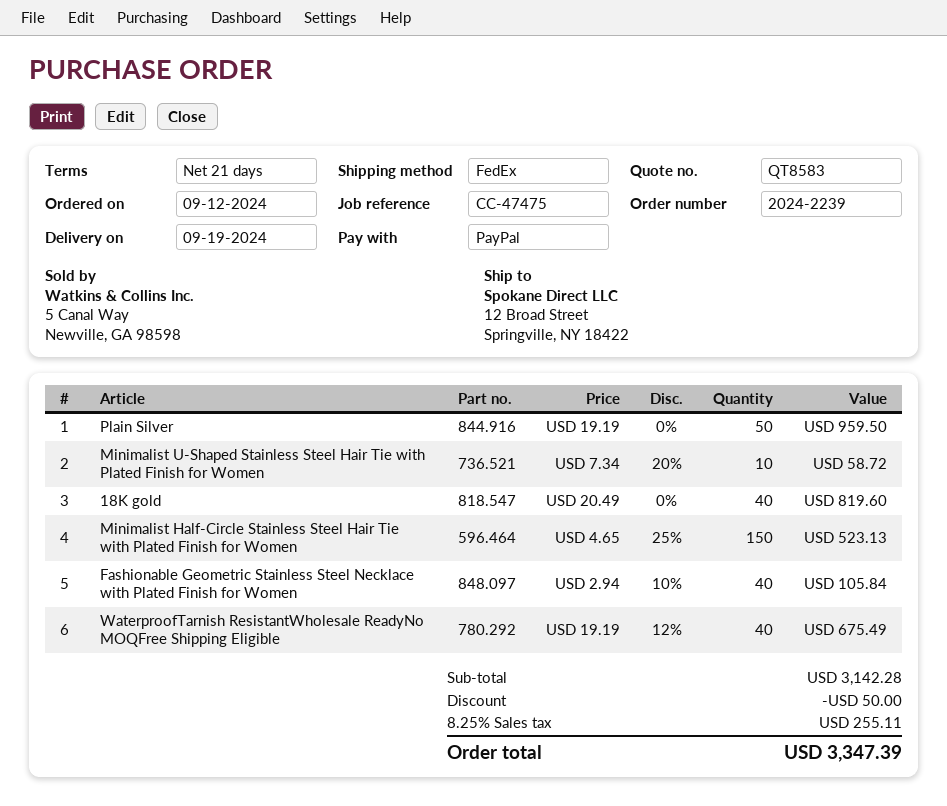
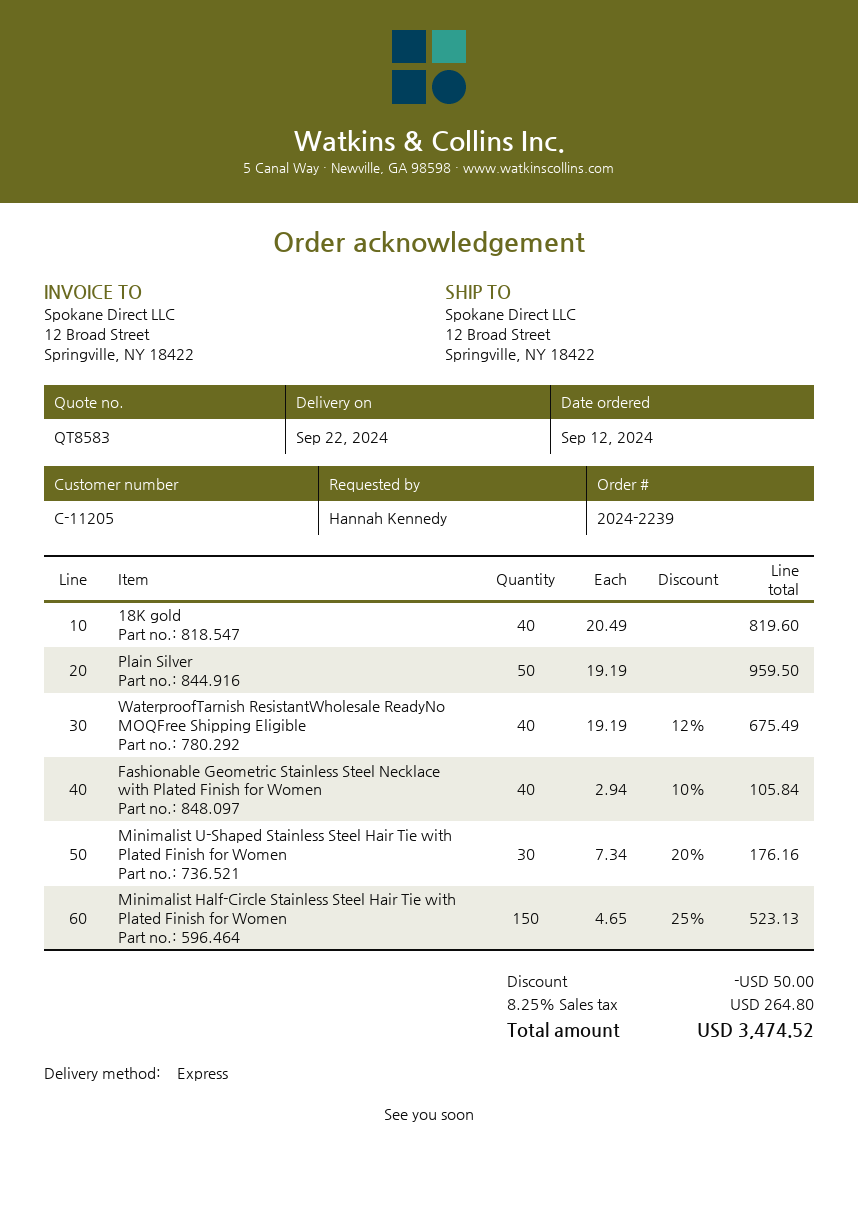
delivery date: 2024-09-19 -> 2024-09-22
shipping method: FedEx -> express
Minimalist U-Shaped Stainless Steel Hair Tie with Plated Finish for Women: 10 x 7.34 - 20% = 58.72 -> 30 x 7.34 - 20% = 176.16
tax: 8.25% = 255.11 -> 8.25% = 264.80
total: 3347.39 -> 3474.52

